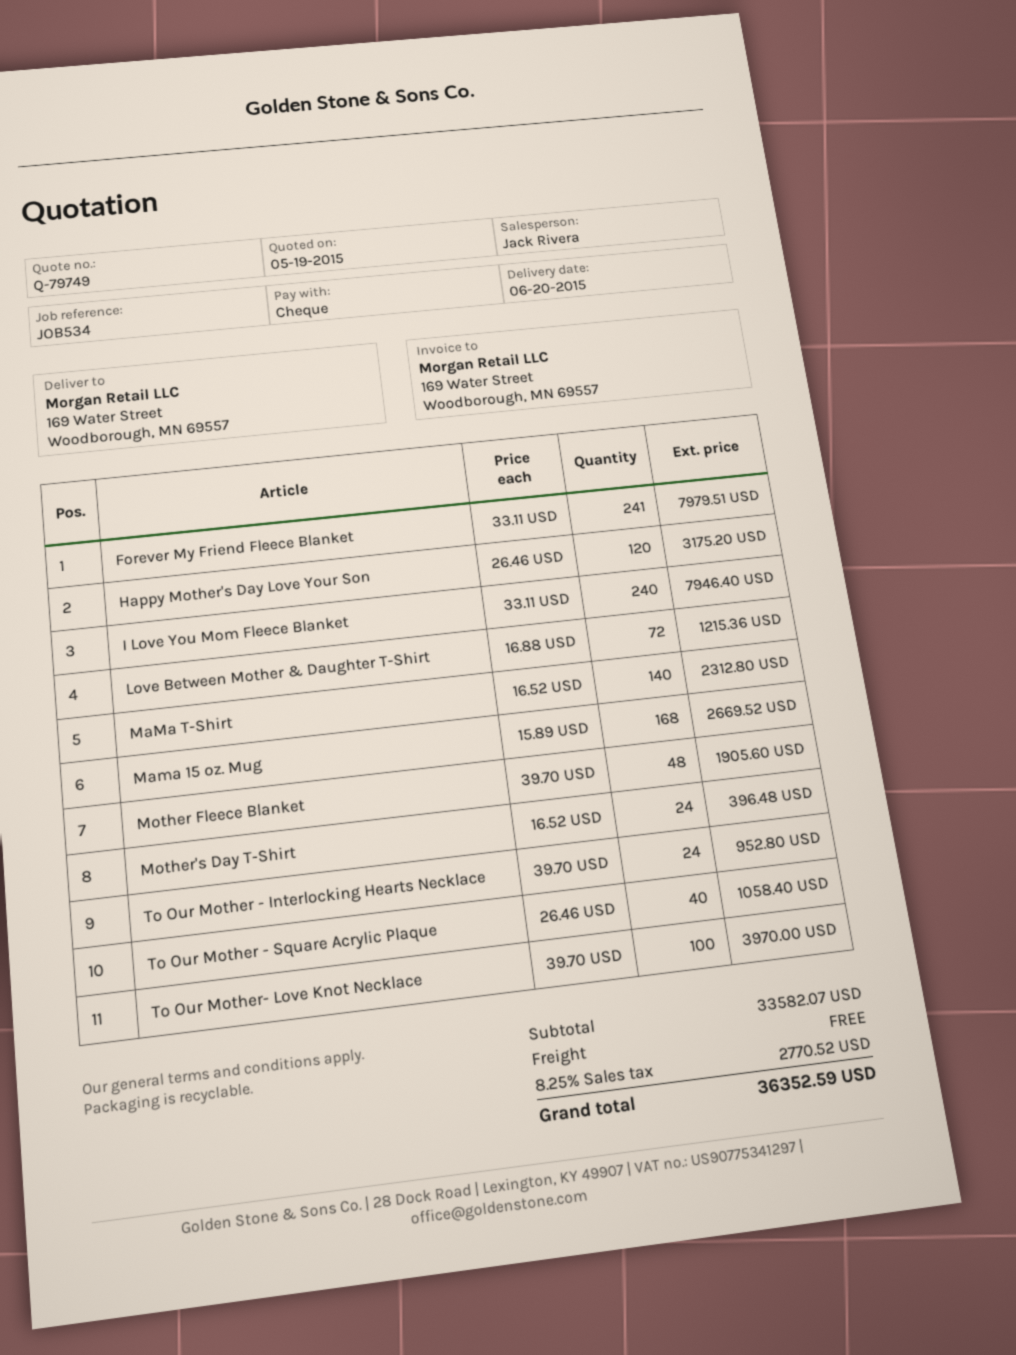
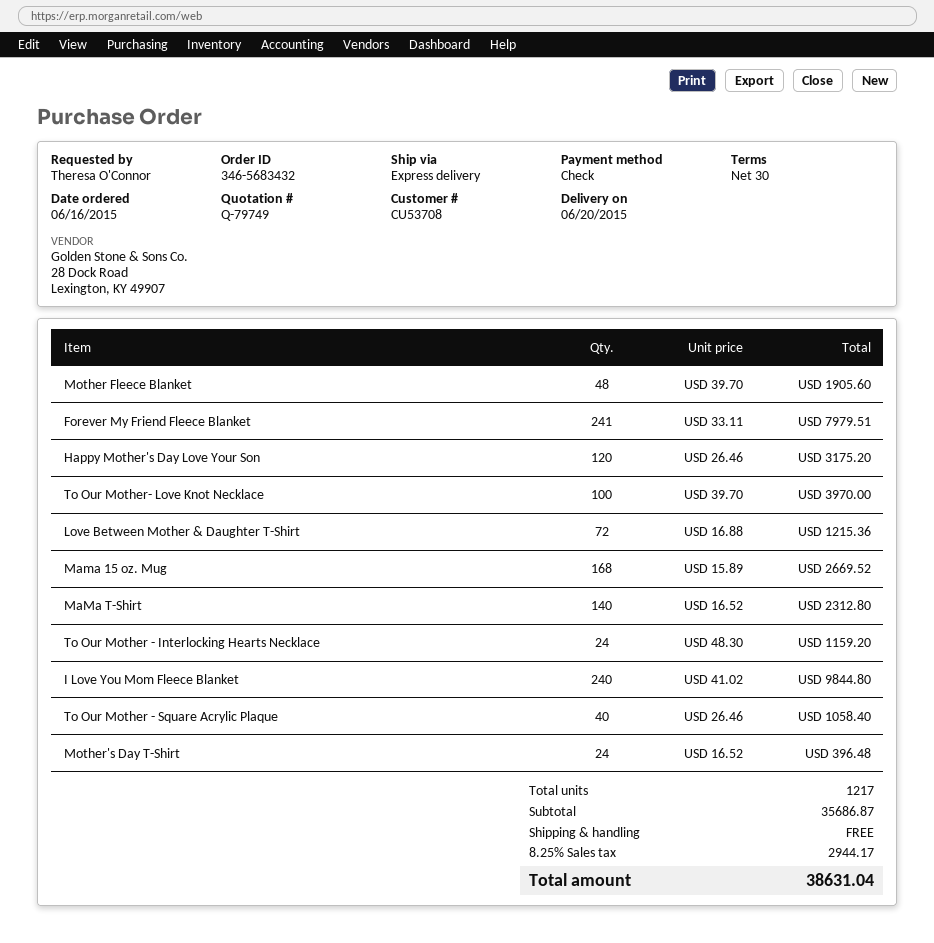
I Love You Mom Fleece Blanket: 240 x 33.11 = 7946.40 -> 240 x 41.02 = 9844.80
To Our Mother - Interlocking Hearts Necklace: 24 x 39.70 = 952.80 -> 24 x 48.30 = 1159.20
subtotal: 33582.07 -> 35686.87
tax: 8.25% = 2770.52 -> 8.25% = 2944.17
total: 36352.59 -> 38631.04

